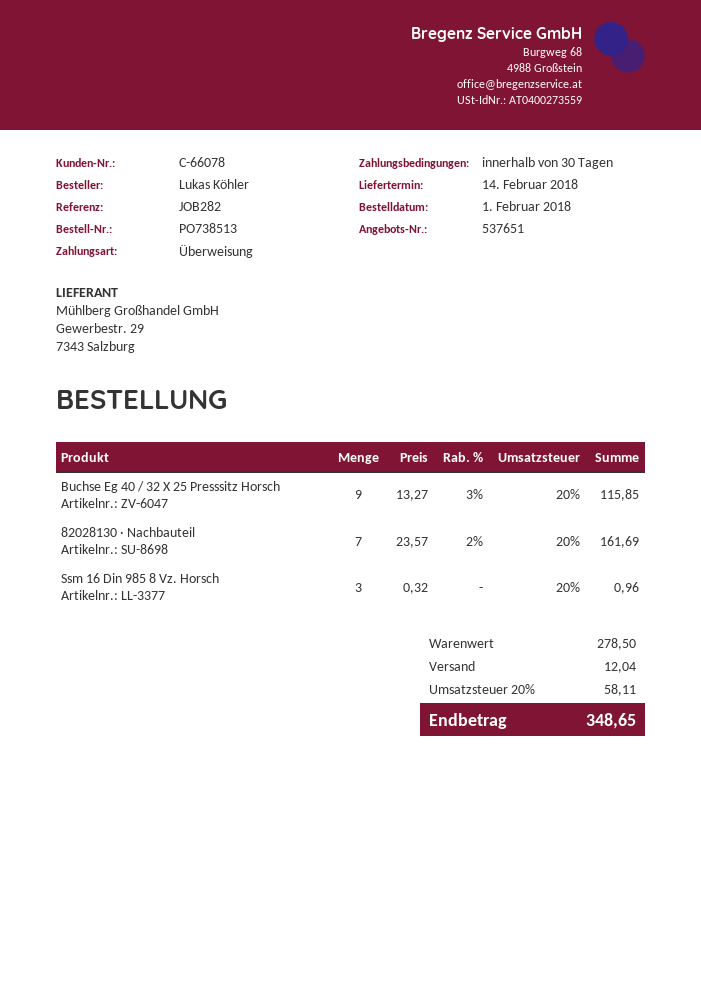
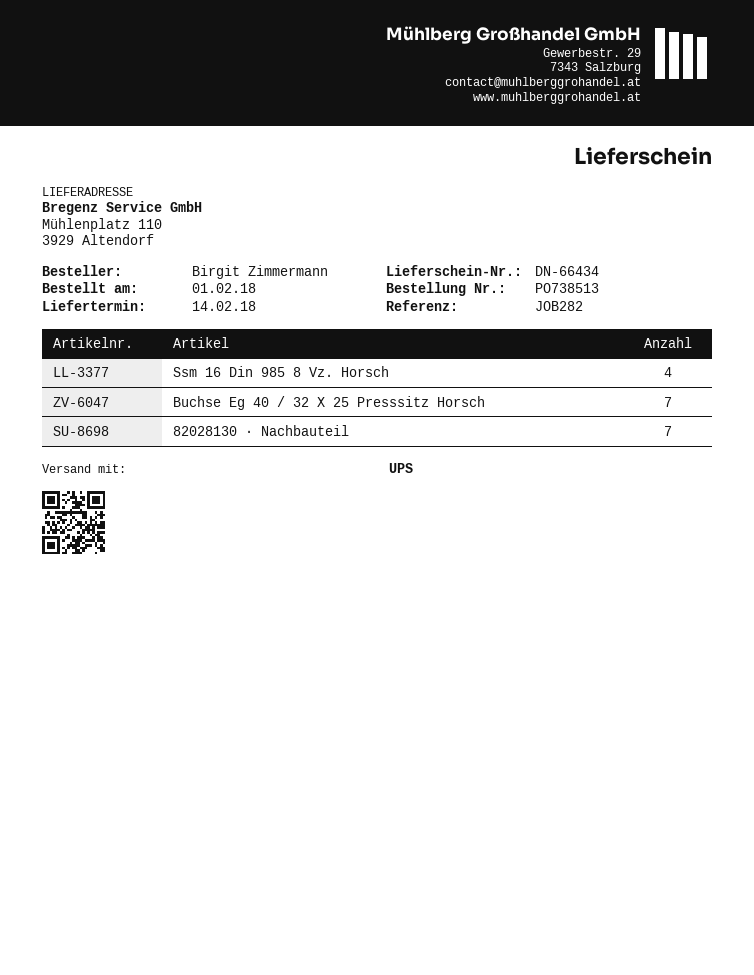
ordered by: Lukas Köhler -> Birgit Zimmermann
Buchse Eg 40 / 32 X 25 Presssitz Horsch: 9 -> 7
Ssm 16 Din 985 8 Vz. Horsch: 3 -> 4

